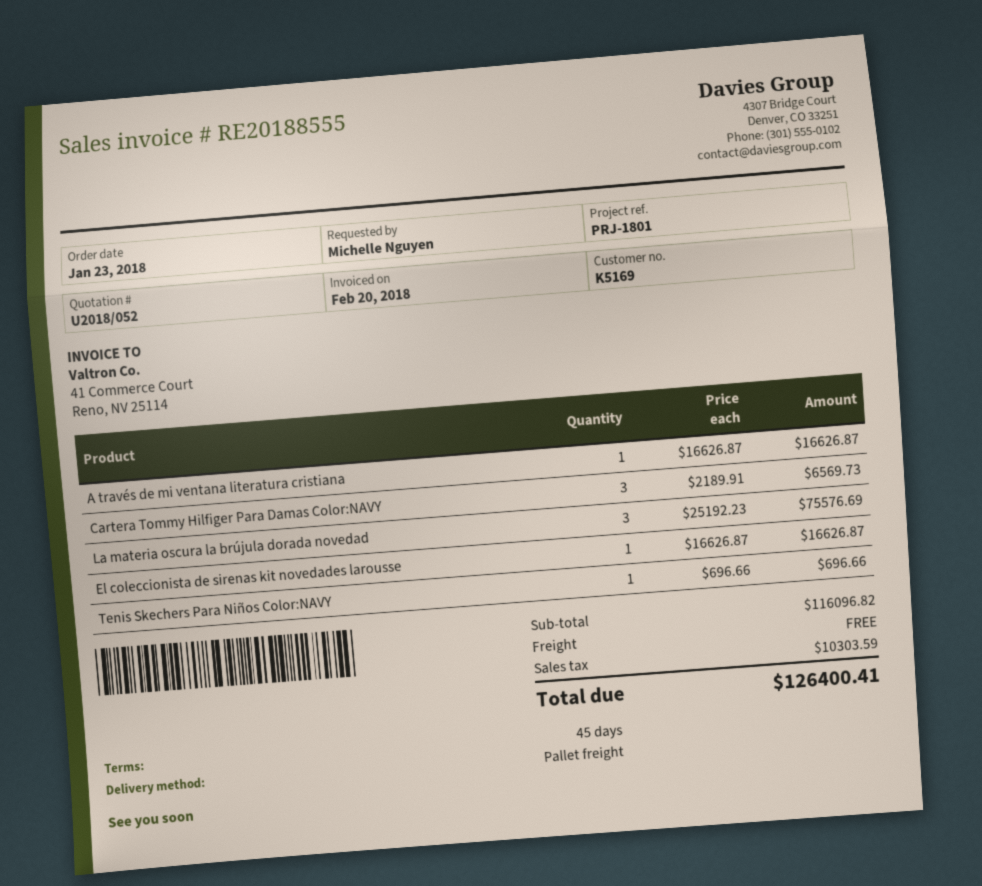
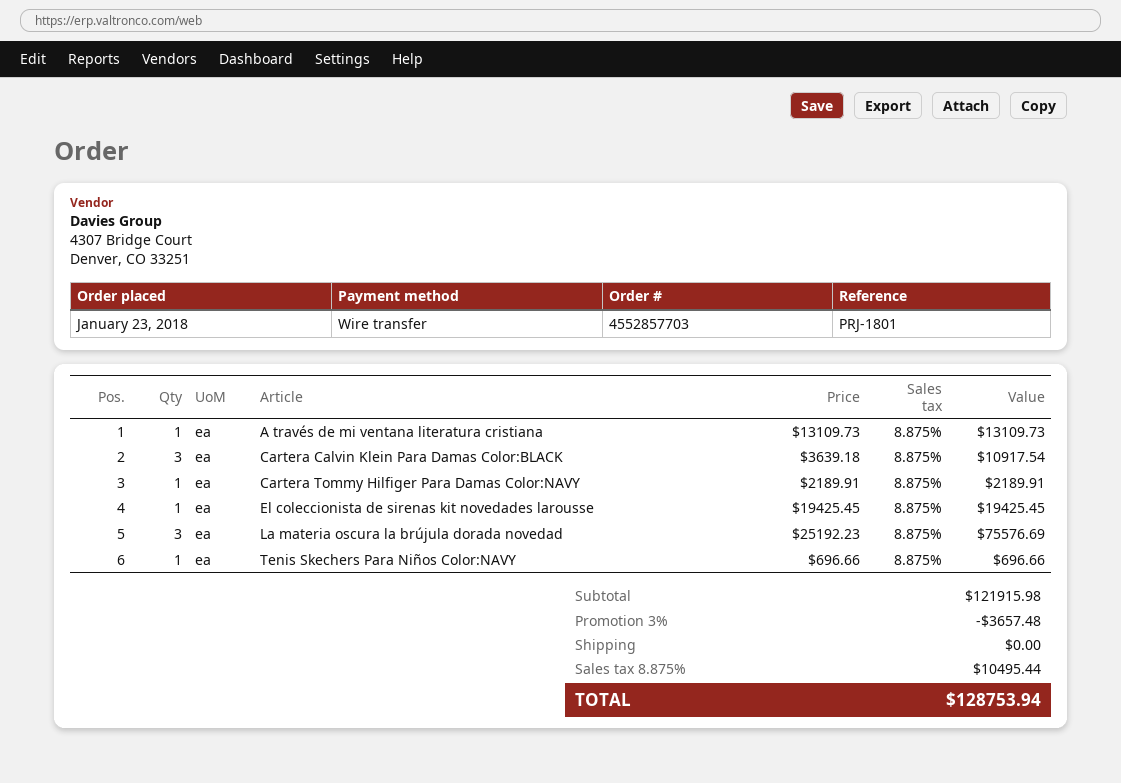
A través de mi ventana literatura cristiana: 1 x 16626.87 = 16626.87 -> 1 x 13109.73 = 13109.73
Cartera Tommy Hilfiger Para Damas Color:NAVY: 3 x 2189.91 = 6569.73 -> 1 x 2189.91 = 2189.91
El coleccionista de sirenas kit novedades larousse: 1 x 16626.87 = 16626.87 -> 1 x 19425.45 = 19425.45
Cartera Calvin Klein Para Damas Color:BLACK: none -> 3 x 3639.18 = 10917.54
subtotal: 116096.82 -> 121915.98
discount: none -> 3% = 3657.48
tax: 10303.59 -> 10495.44
total: 126400.41 -> 128753.94

